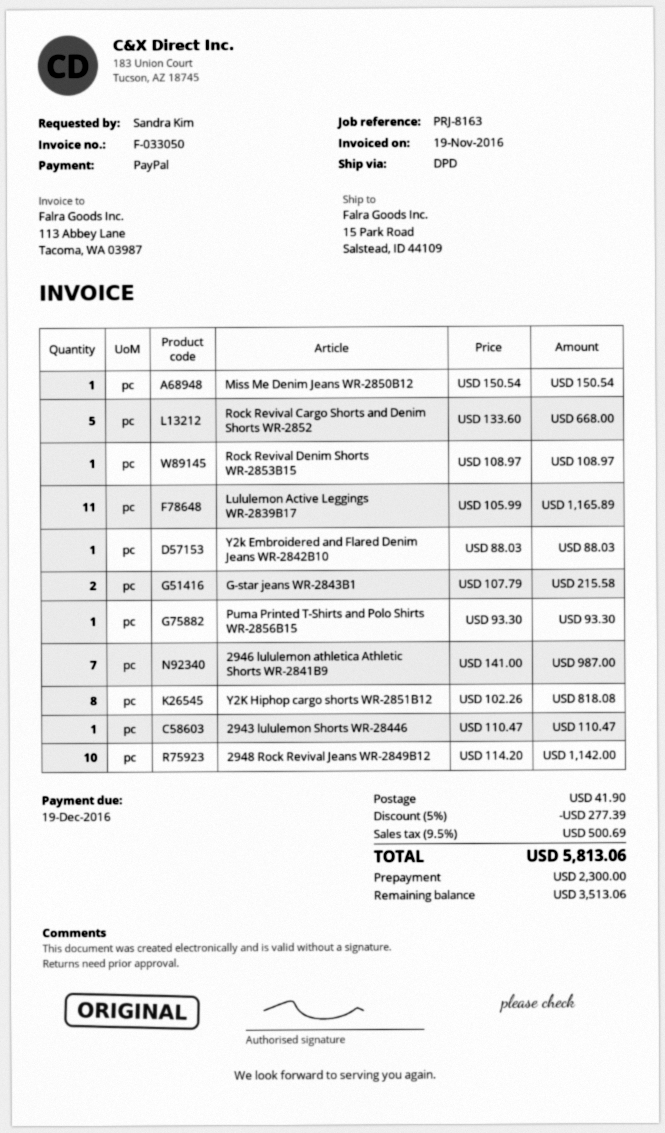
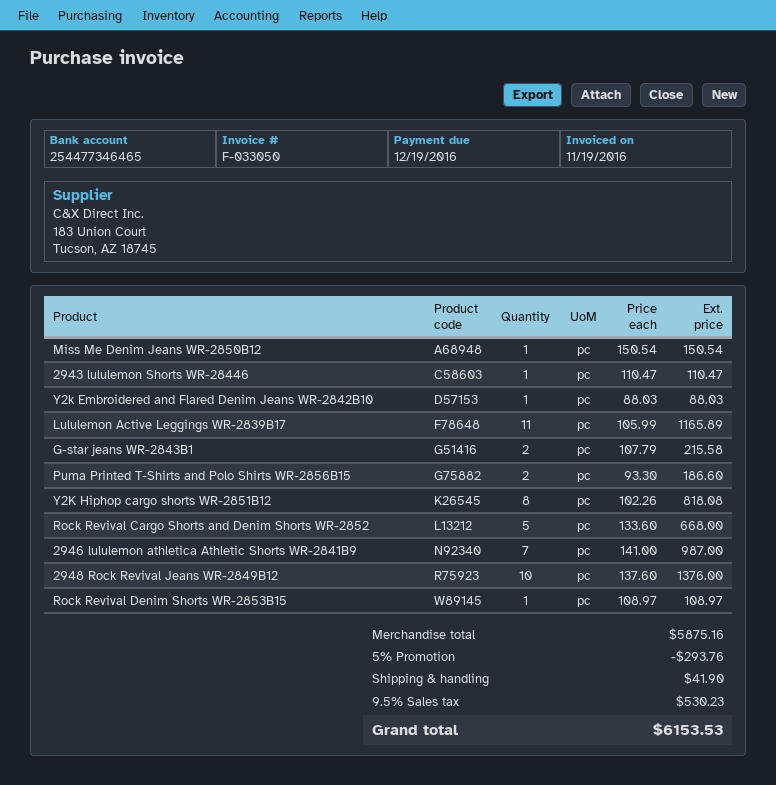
Puma Printed T-Shirts and Polo Shirts WR-2856B15: 1 x 93.30 = 93.30 -> 2 x 93.30 = 186.60
2948 Rock Revival Jeans WR-2849B12: 10 x 114.20 = 1142.00 -> 10 x 137.60 = 1376.00
discount: 5% = 277.39 -> 5% = 293.76
tax: 9.5% = 500.69 -> 9.5% = 530.23
total: 5813.06 -> 6153.53

